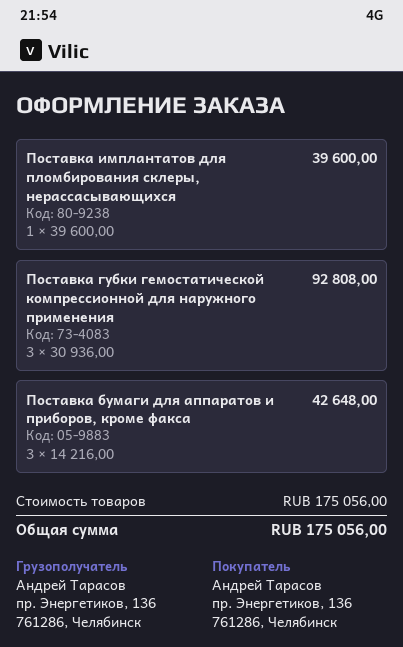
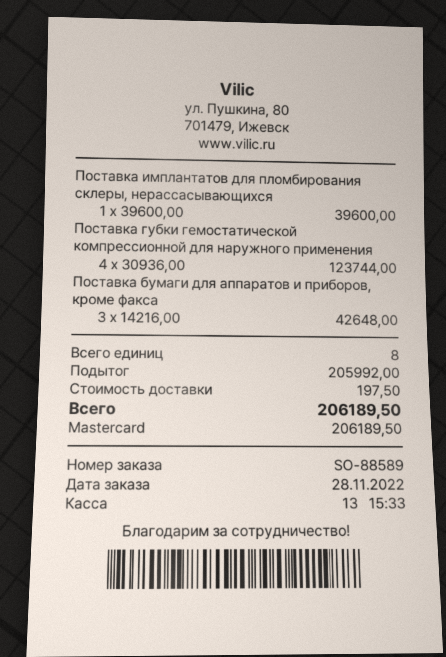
Поставка губки гемостатической компрессионной для наружного применения: 3 x 30936.00 = 92808.00 -> 4 x 30936.00 = 123744.00
subtotal: 175056.00 -> 205992.00
shipping: none -> 197.50
total: 175056.00 -> 206189.50

